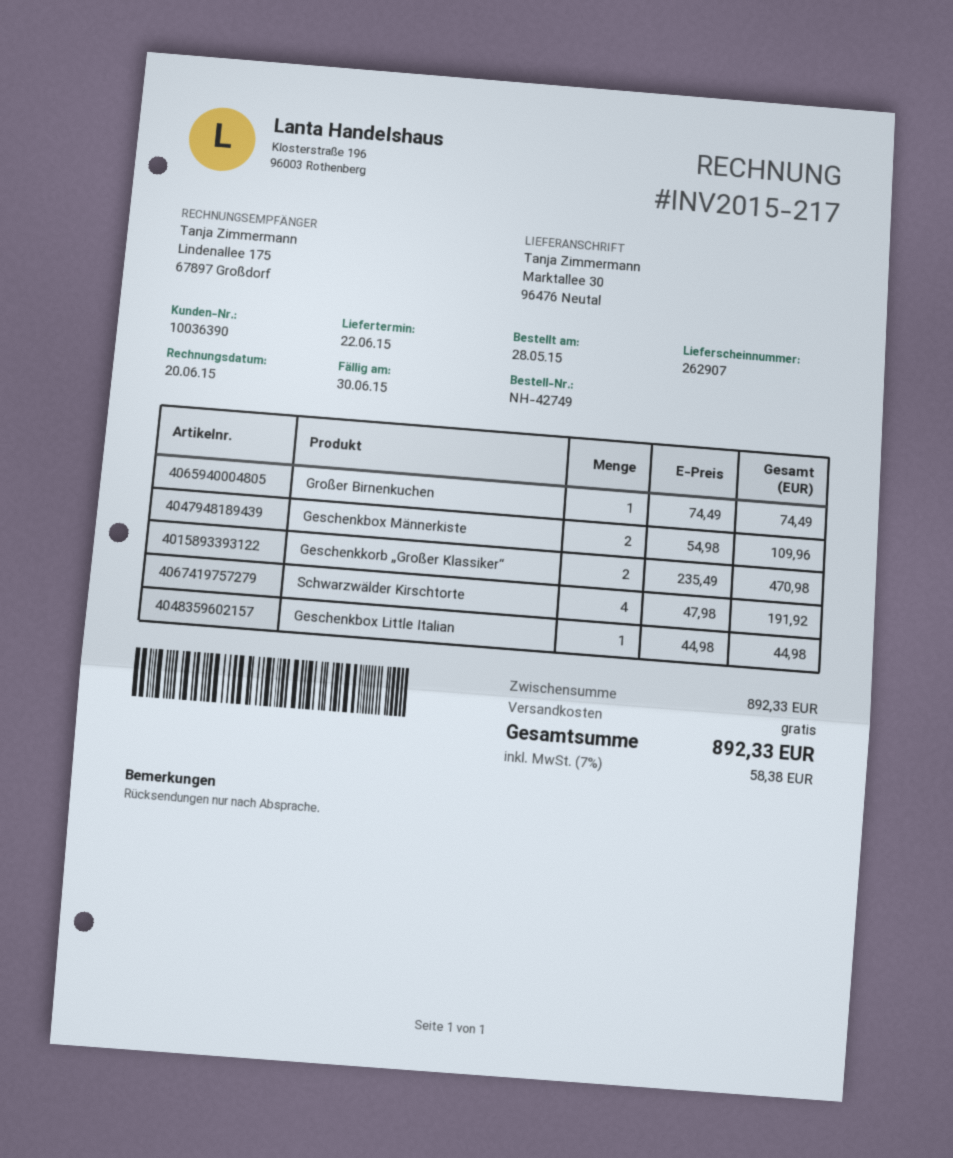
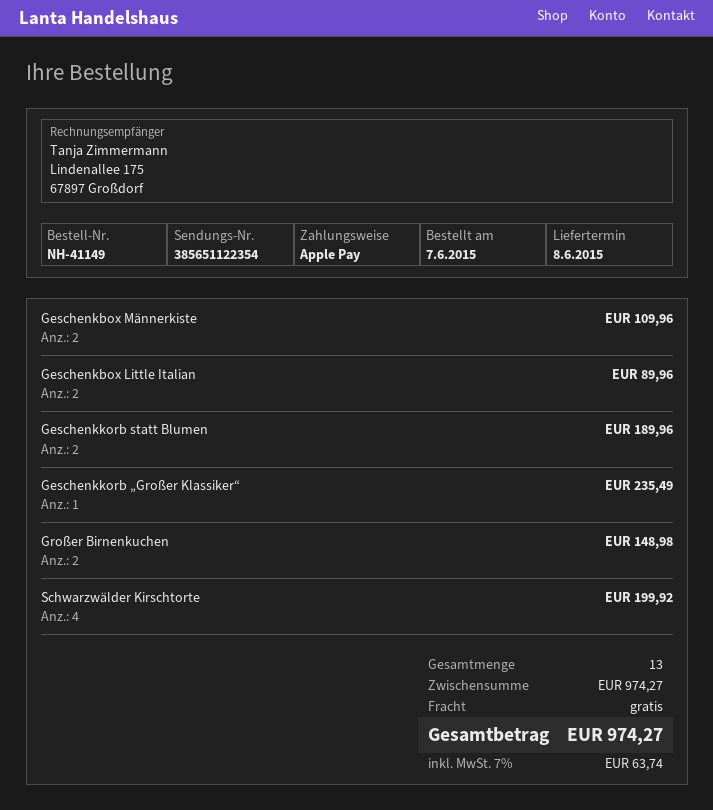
order number: NH-42749 -> NH-41149
order date: 2015-05-28 -> 2015-06-07
delivery date: 2015-06-22 -> 2015-06-08
Großer Birnenkuchen: 1 for 74.49 -> 2 for 148.98
Geschenkkorb „Großer Klassiker“: 2 for 470.98 -> 1 for 235.49
Schwarzwälder Kirschtorte: 4 for 191.92 -> 4 for 199.92
Geschenkbox Little Italian: 1 for 44.98 -> 2 for 89.96
Geschenkkorb statt Blumen: none -> 2 for 189.96
subtotal: 892.33 -> 974.27
tax: 7% = 58.38 -> 7% = 63.74
total: 892.33 -> 974.27

